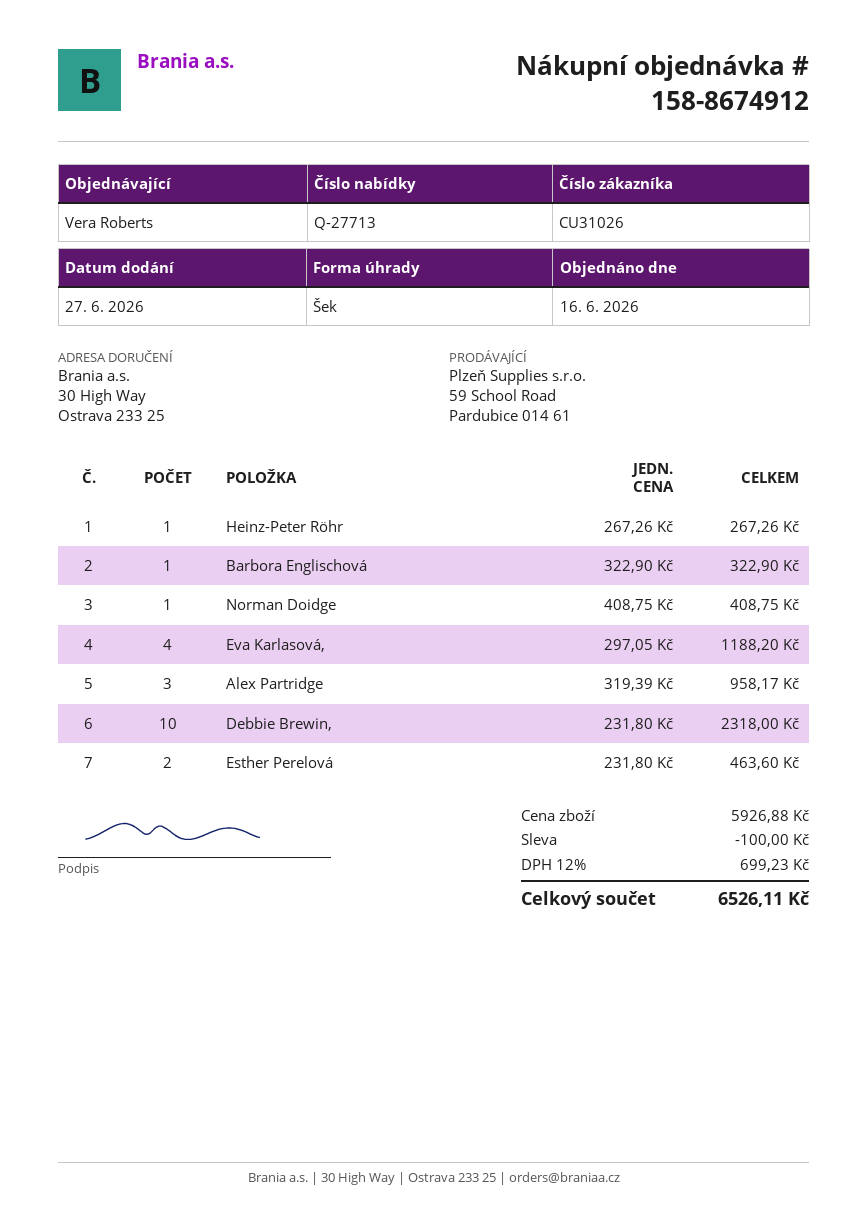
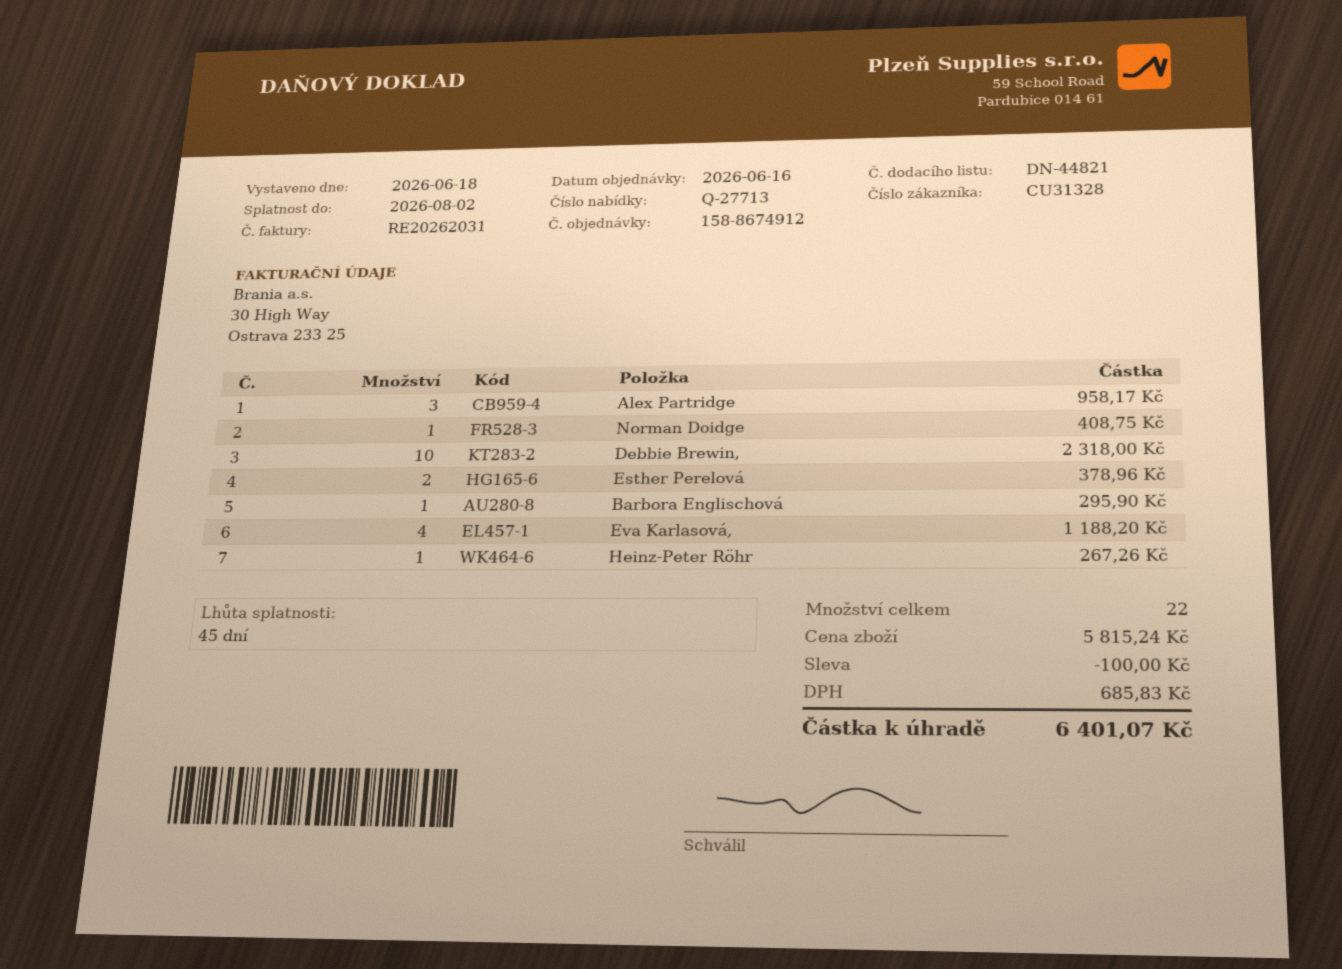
customer number: CU31026 -> CU31328
Barbora Englischová: 1 for 322.90 -> 1 for 295.90
Esther Perelová: 2 for 463.60 -> 2 for 378.96
subtotal: 5926.88 -> 5815.24
tax: 699.23 -> 685.83
total: 6526.11 -> 6401.07

